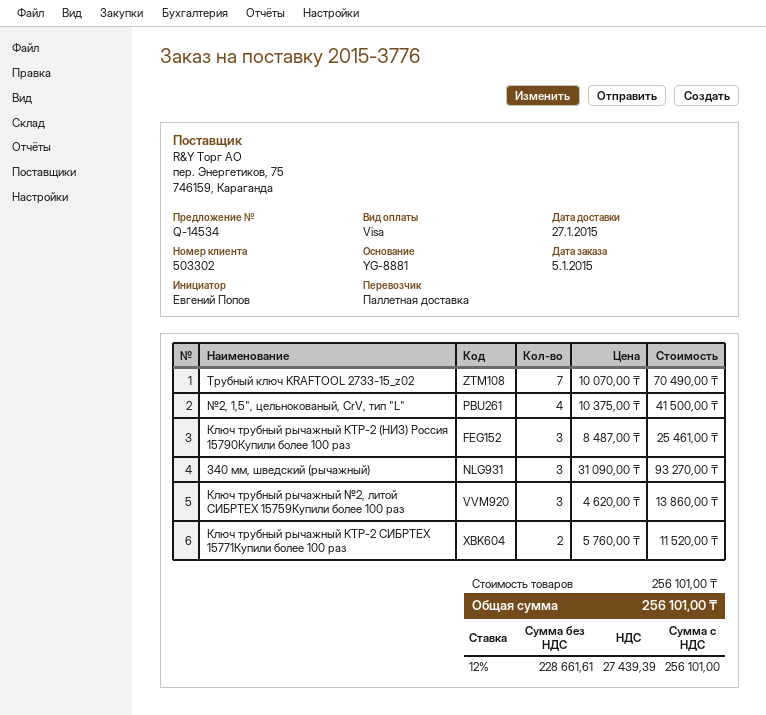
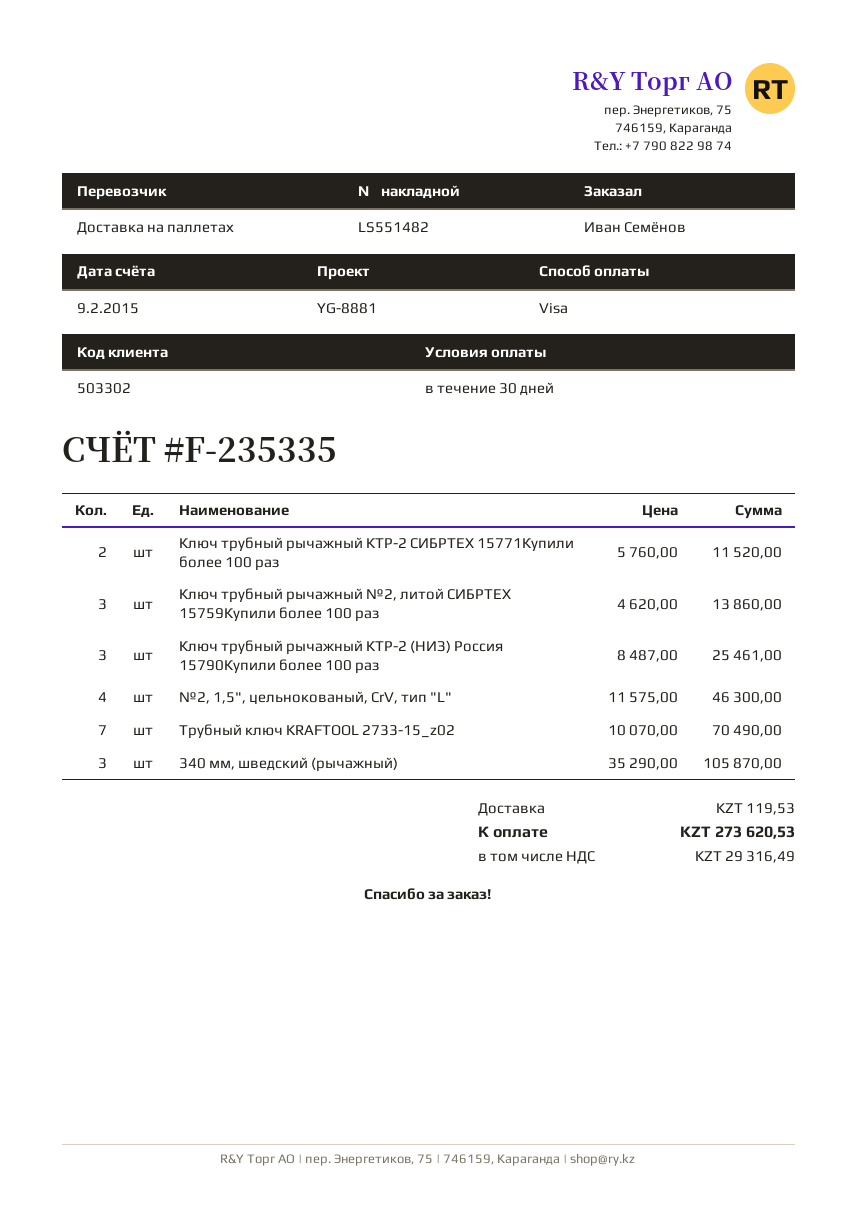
ordered by: Евгений Попов -> Иван Семёнов
№2, 1,5", цельнокованый, CrV, тип "L": 4 x 10375.00 = 41500.00 -> 4 x 11575.00 = 46300.00
340 мм, шведский (рычажный): 3 x 31090.00 = 93270.00 -> 3 x 35290.00 = 105870.00
shipping: none -> 119.53
tax: 27439.39 -> 29316.49
total: 256101.00 -> 273620.53

